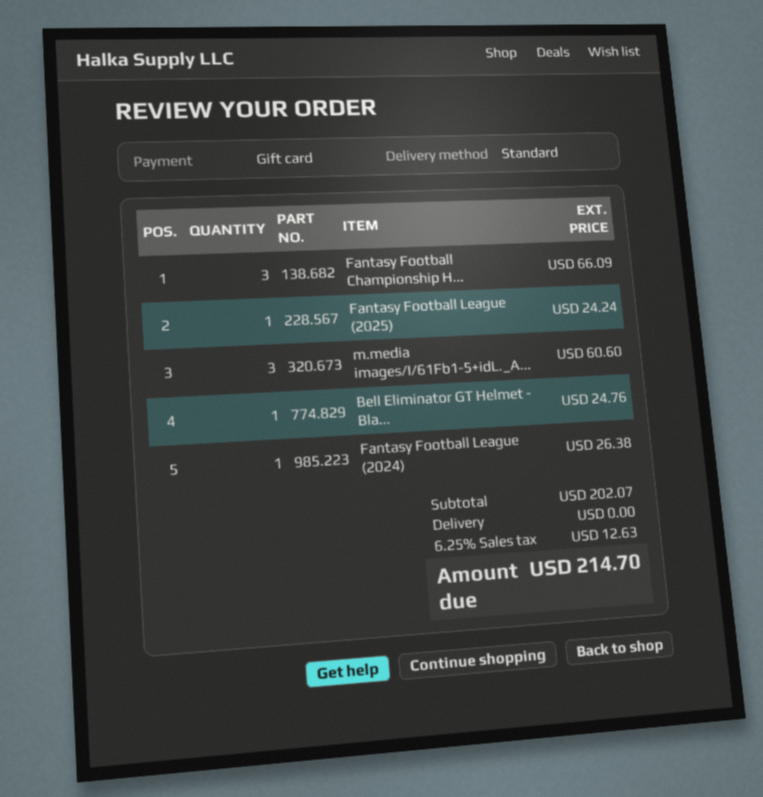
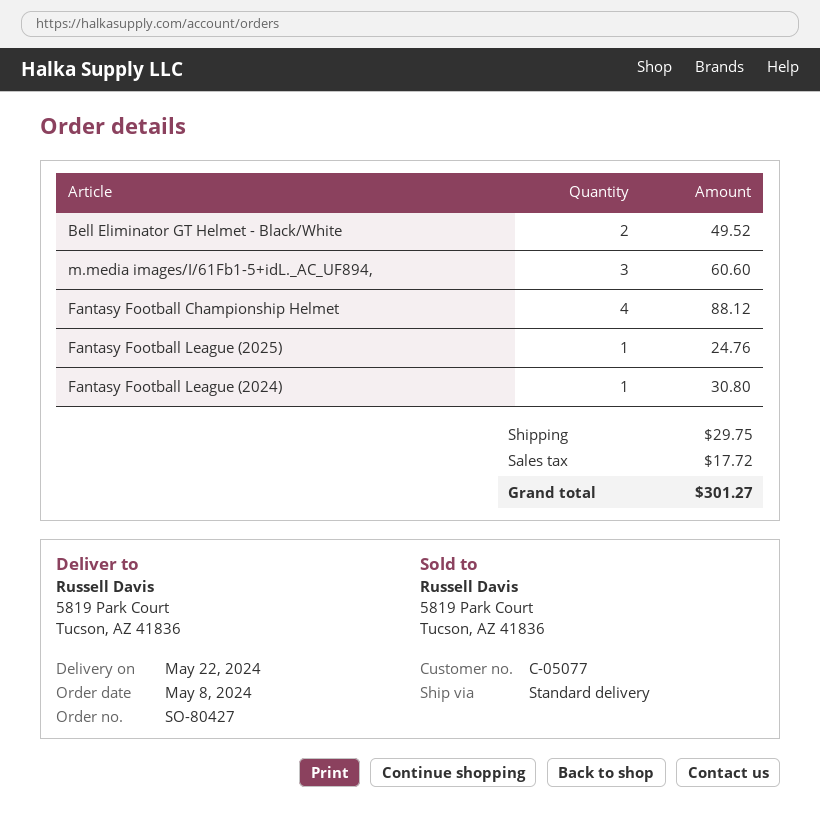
Fantasy Football Championship H...: 3 for 66.09 -> 4 for 88.12
Fantasy Football League (2025): 1 for 24.24 -> 1 for 24.76
Bell Eliminator GT Helmet - Bla...: 1 for 24.76 -> 2 for 49.52
Fantasy Football League (2024): 1 for 26.38 -> 1 for 30.80
shipping: 0.00 -> 29.75
tax: 12.63 -> 17.72
total: 214.70 -> 301.27

